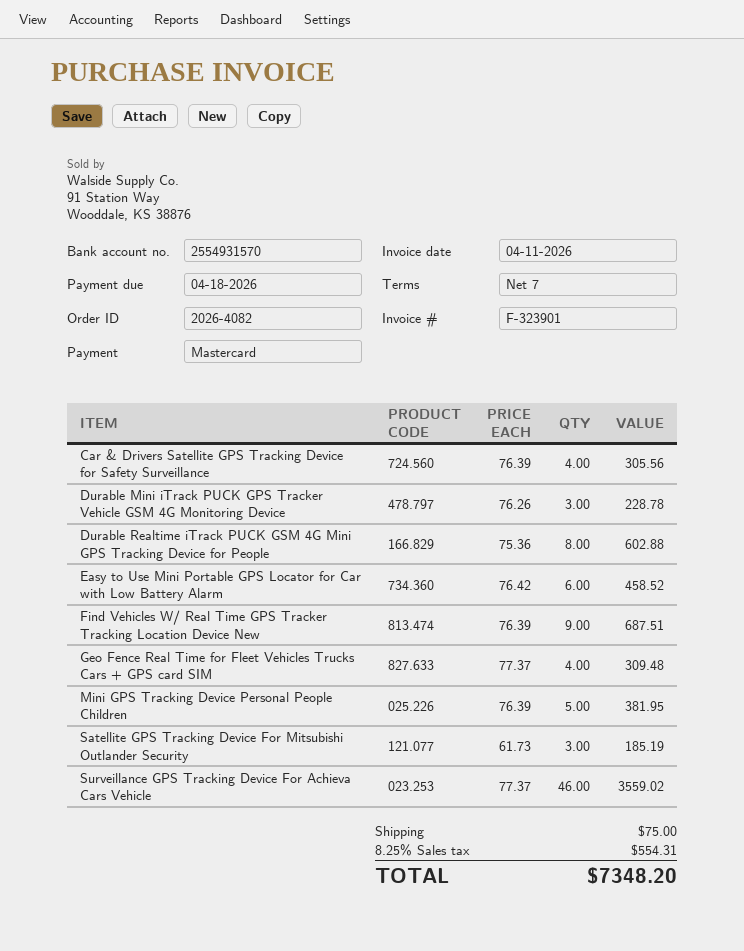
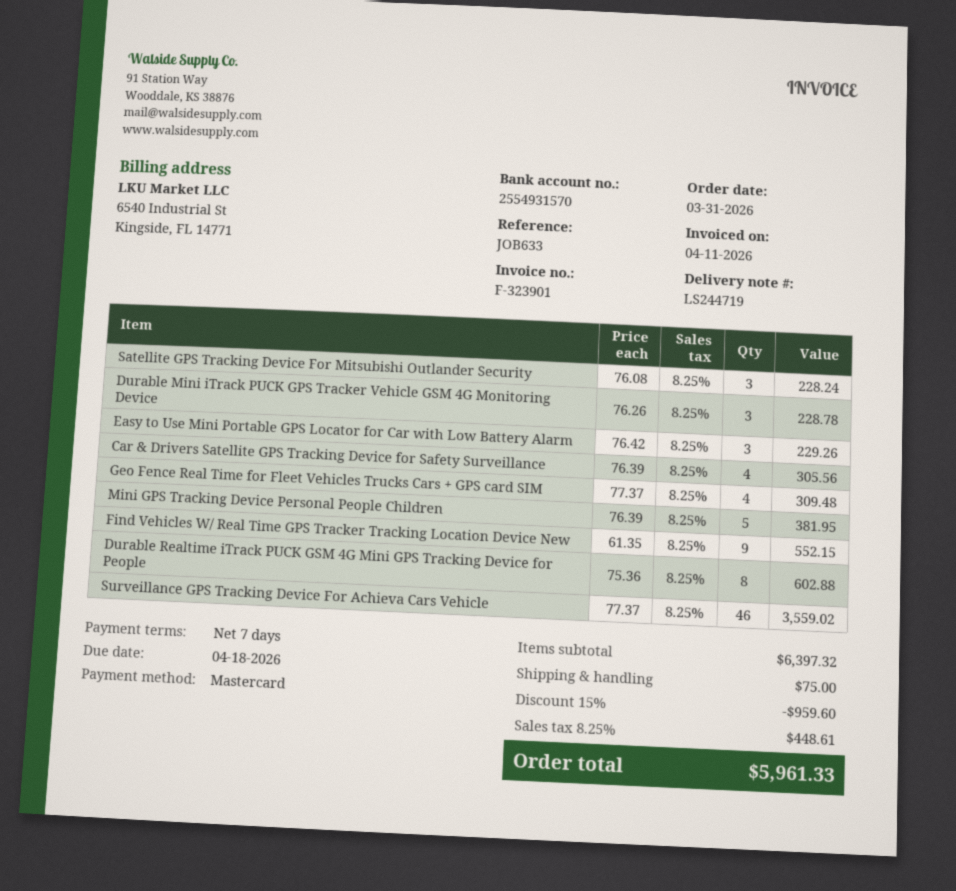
Easy to Use Mini Portable GPS Locator for Car with Low Battery Alarm: 6 x 76.42 = 458.52 -> 3 x 76.42 = 229.26
Find Vehicles W/ Real Time GPS Tracker Tracking Location Device New: 9 x 76.39 = 687.51 -> 9 x 61.35 = 552.15
Satellite GPS Tracking Device For Mitsubishi Outlander Security: 3 x 61.73 = 185.19 -> 3 x 76.08 = 228.24
discount: none -> 15% = 959.60
tax: 8.25% = 554.31 -> 8.25% = 448.61
total: 7348.20 -> 5961.33

